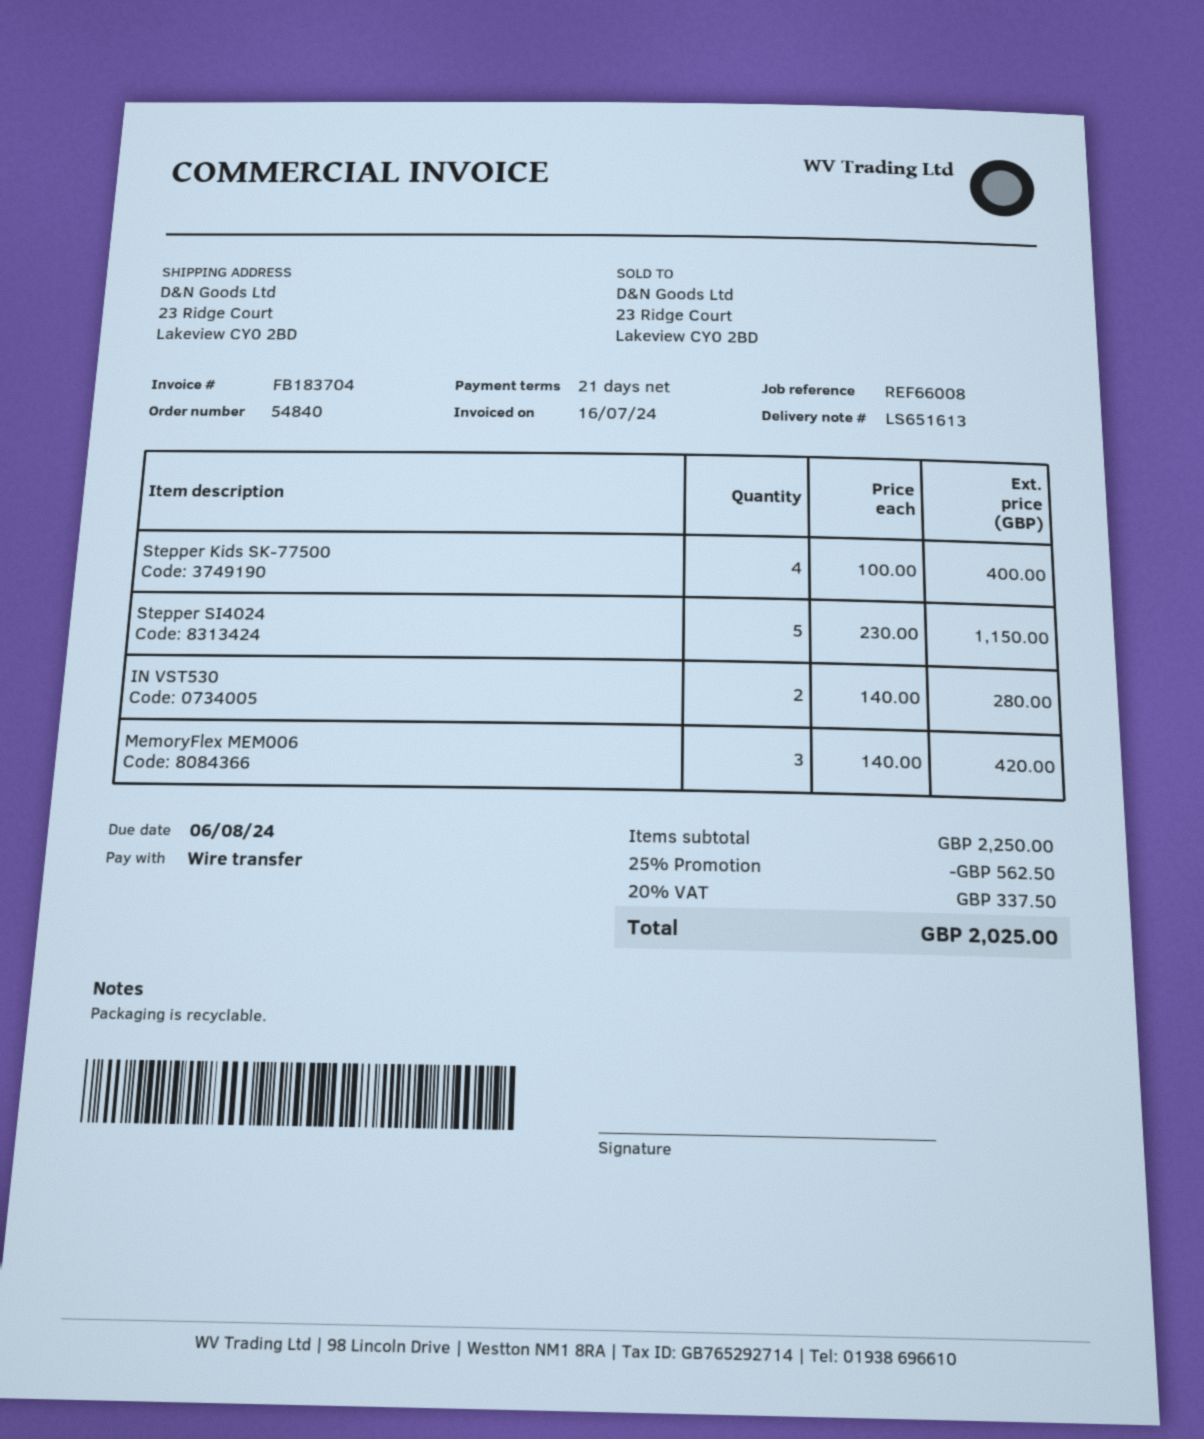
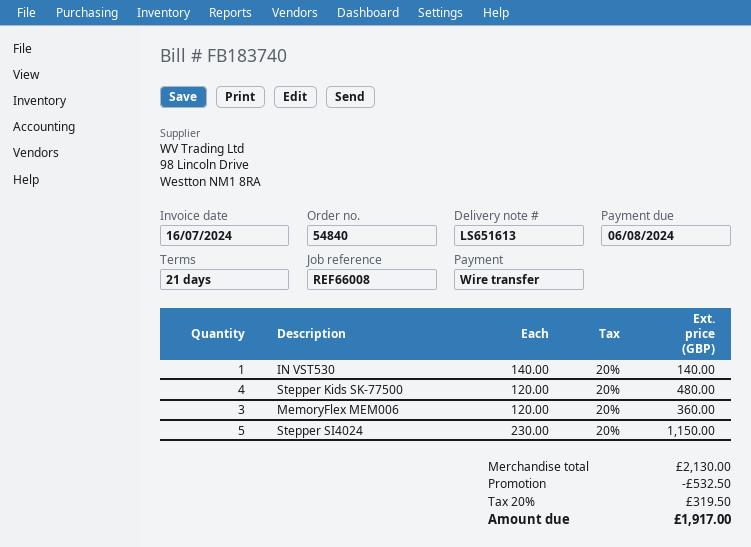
invoice number: FB183704 -> FB183740
Stepper Kids SK-77500: 4 x 100.00 = 400.00 -> 4 x 120.00 = 480.00
IN VST530: 2 x 140.00 = 280.00 -> 1 x 140.00 = 140.00
MemoryFlex MEM006: 3 x 140.00 = 420.00 -> 3 x 120.00 = 360.00
subtotal: 2250.00 -> 2130.00
discount: 562.50 -> 532.50
tax: 20% = 337.50 -> 20% = 319.50
total: 2025.00 -> 1917.00

